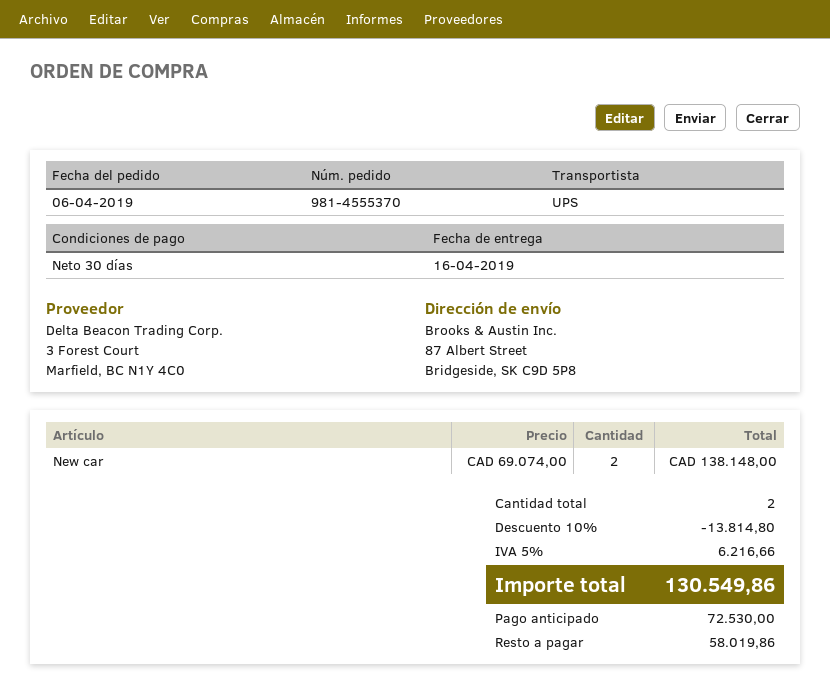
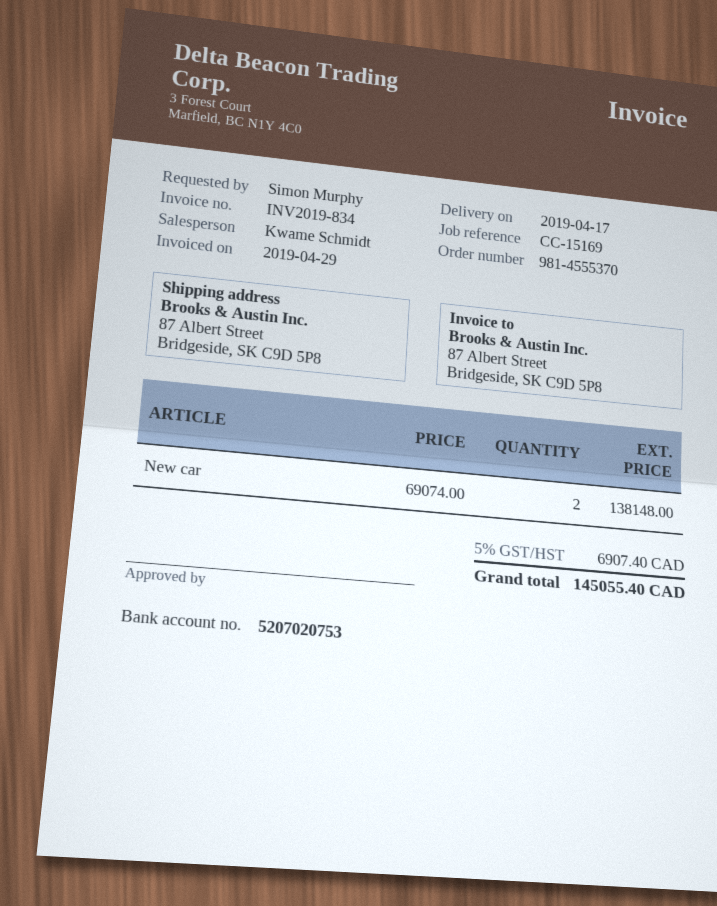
delivery date: 2019-04-16 -> 2019-04-17
discount: 10% = 13814.80 -> none
tax: 5% = 6216.66 -> 5% = 6907.40
total: 130549.86 -> 145055.40

